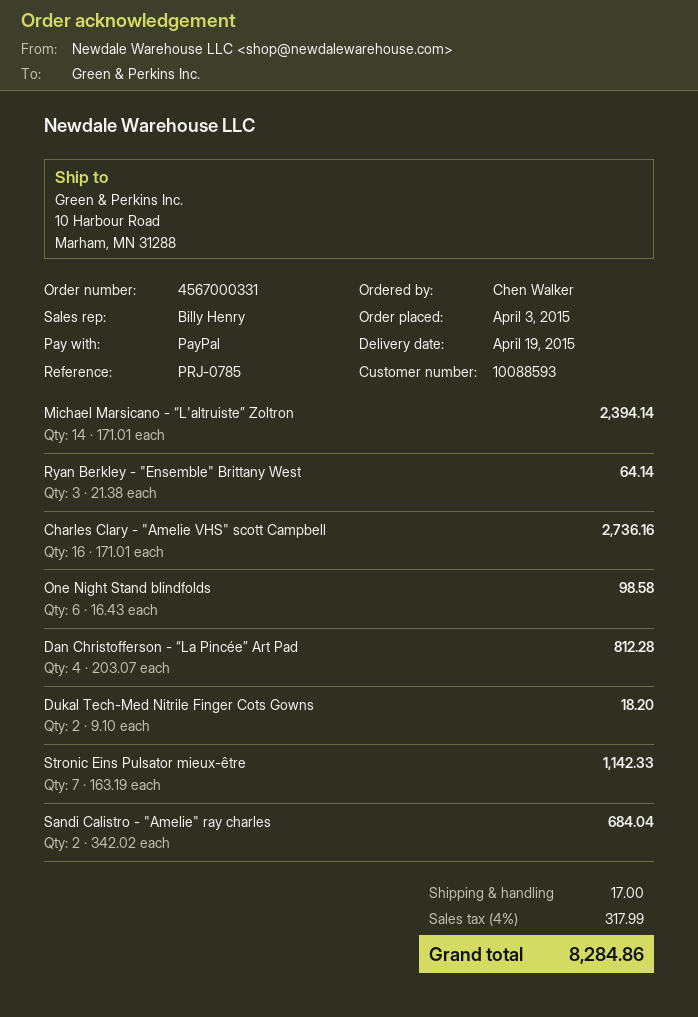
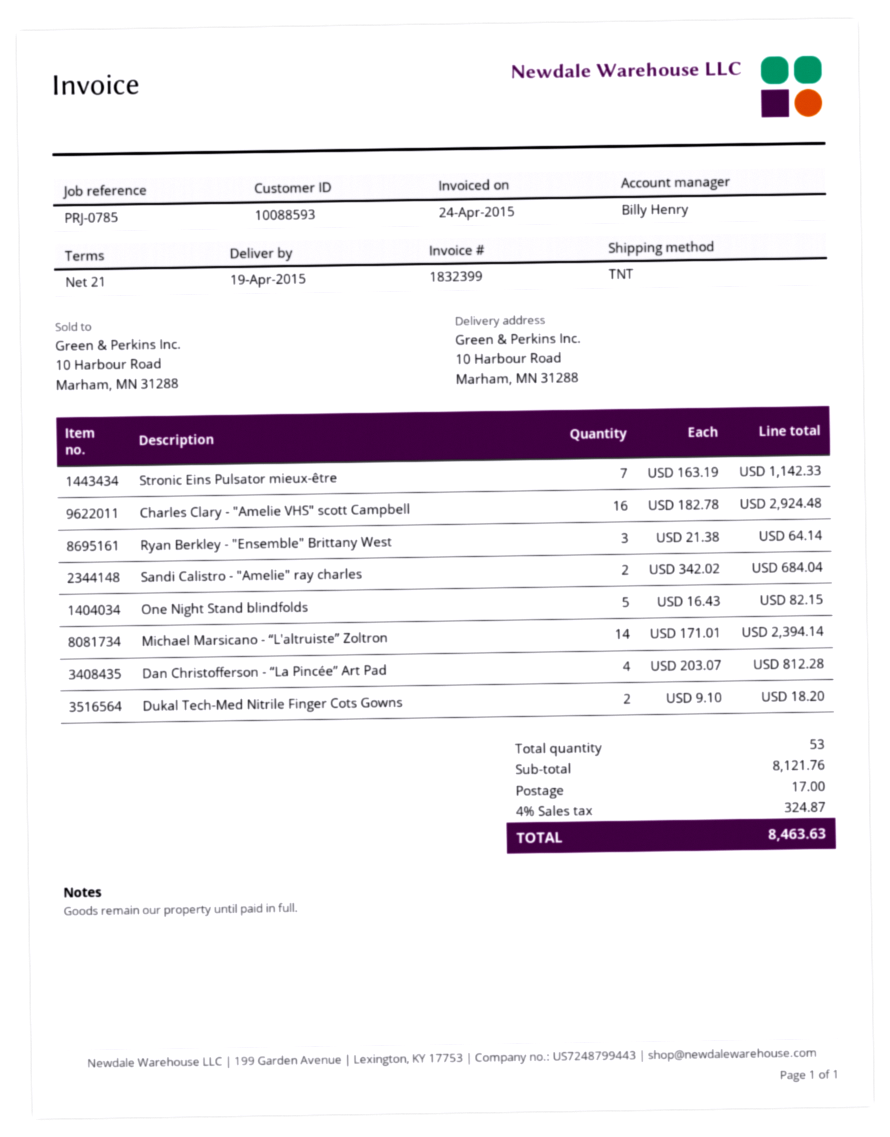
Charles Clary - "Amelie VHS" scott Campbell: 16 x 171.01 = 2736.16 -> 16 x 182.78 = 2924.48
One Night Stand blindfolds: 6 x 16.43 = 98.58 -> 5 x 16.43 = 82.15
tax: 4% = 317.99 -> 4% = 324.87
total: 8284.86 -> 8463.63

